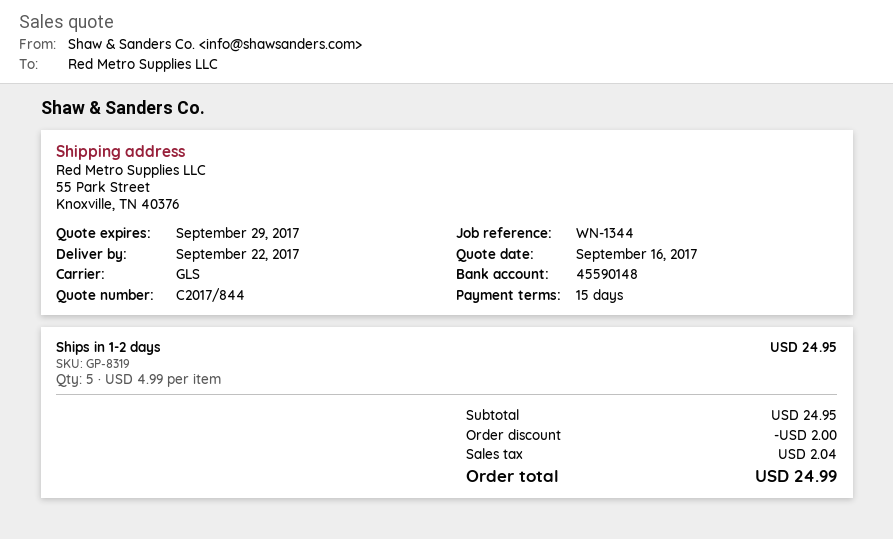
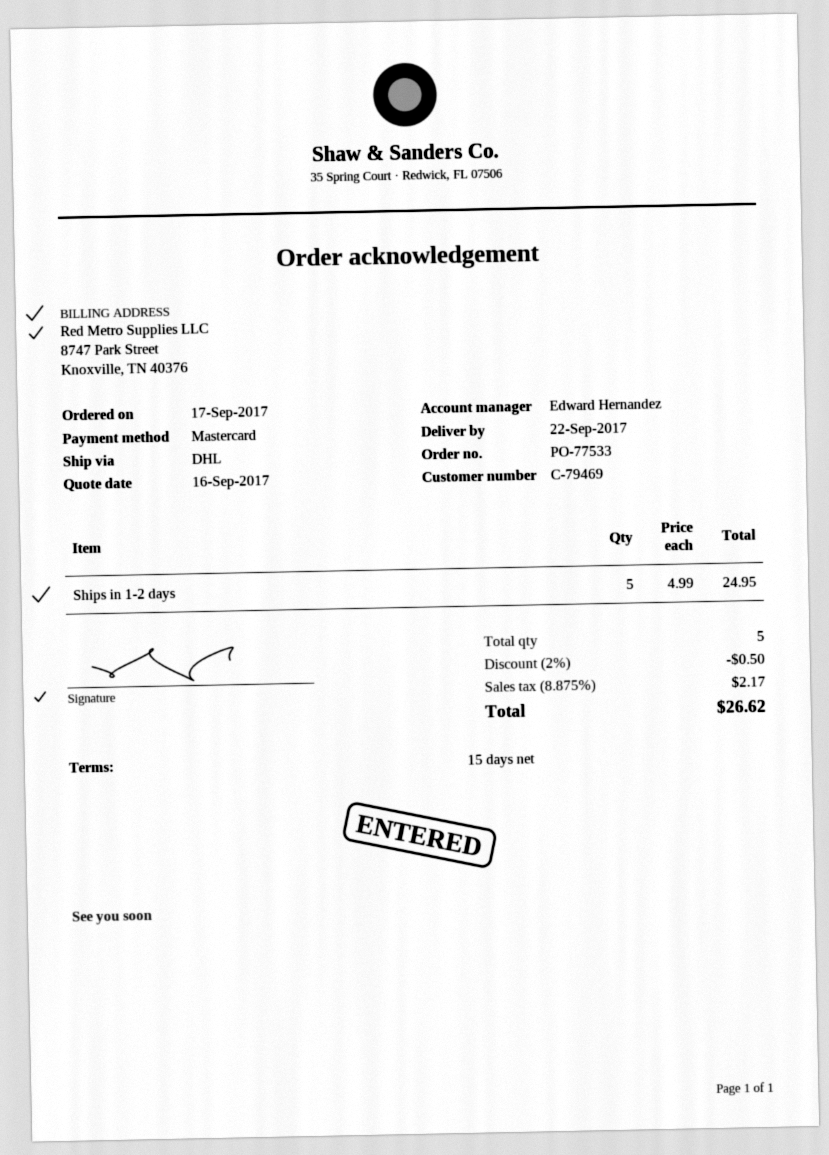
shipping method: GLS -> DHL
discount: 2.00 -> 0.50
tax: 2.04 -> 2.17
total: 24.99 -> 26.62

